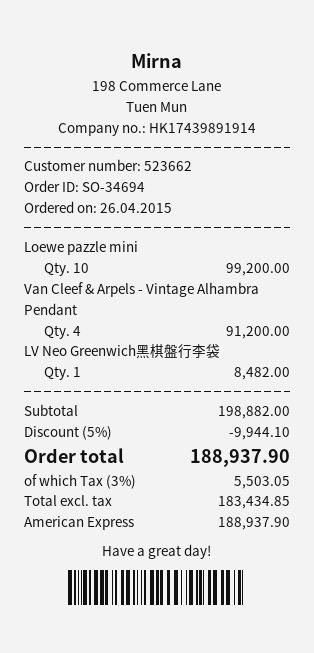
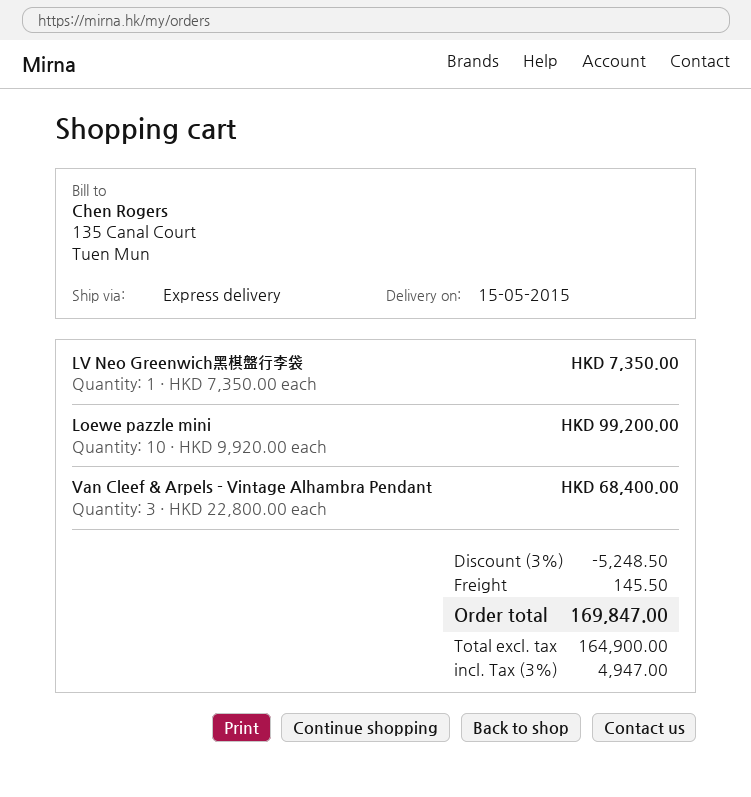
Van Cleef & Arpels - Vintage Alhambra Pendant: 4 for 91200.00 -> 3 for 68400.00
LV Neo Greenwich黑棋盤行李袋: 1 for 8482.00 -> 1 for 7350.00
discount: 5% = 9944.10 -> 3% = 5248.50
shipping: none -> 145.50
net: 183434.85 -> 164900.00
tax: 3% = 5503.05 -> 3% = 4947.00
total: 188937.90 -> 169847.00

